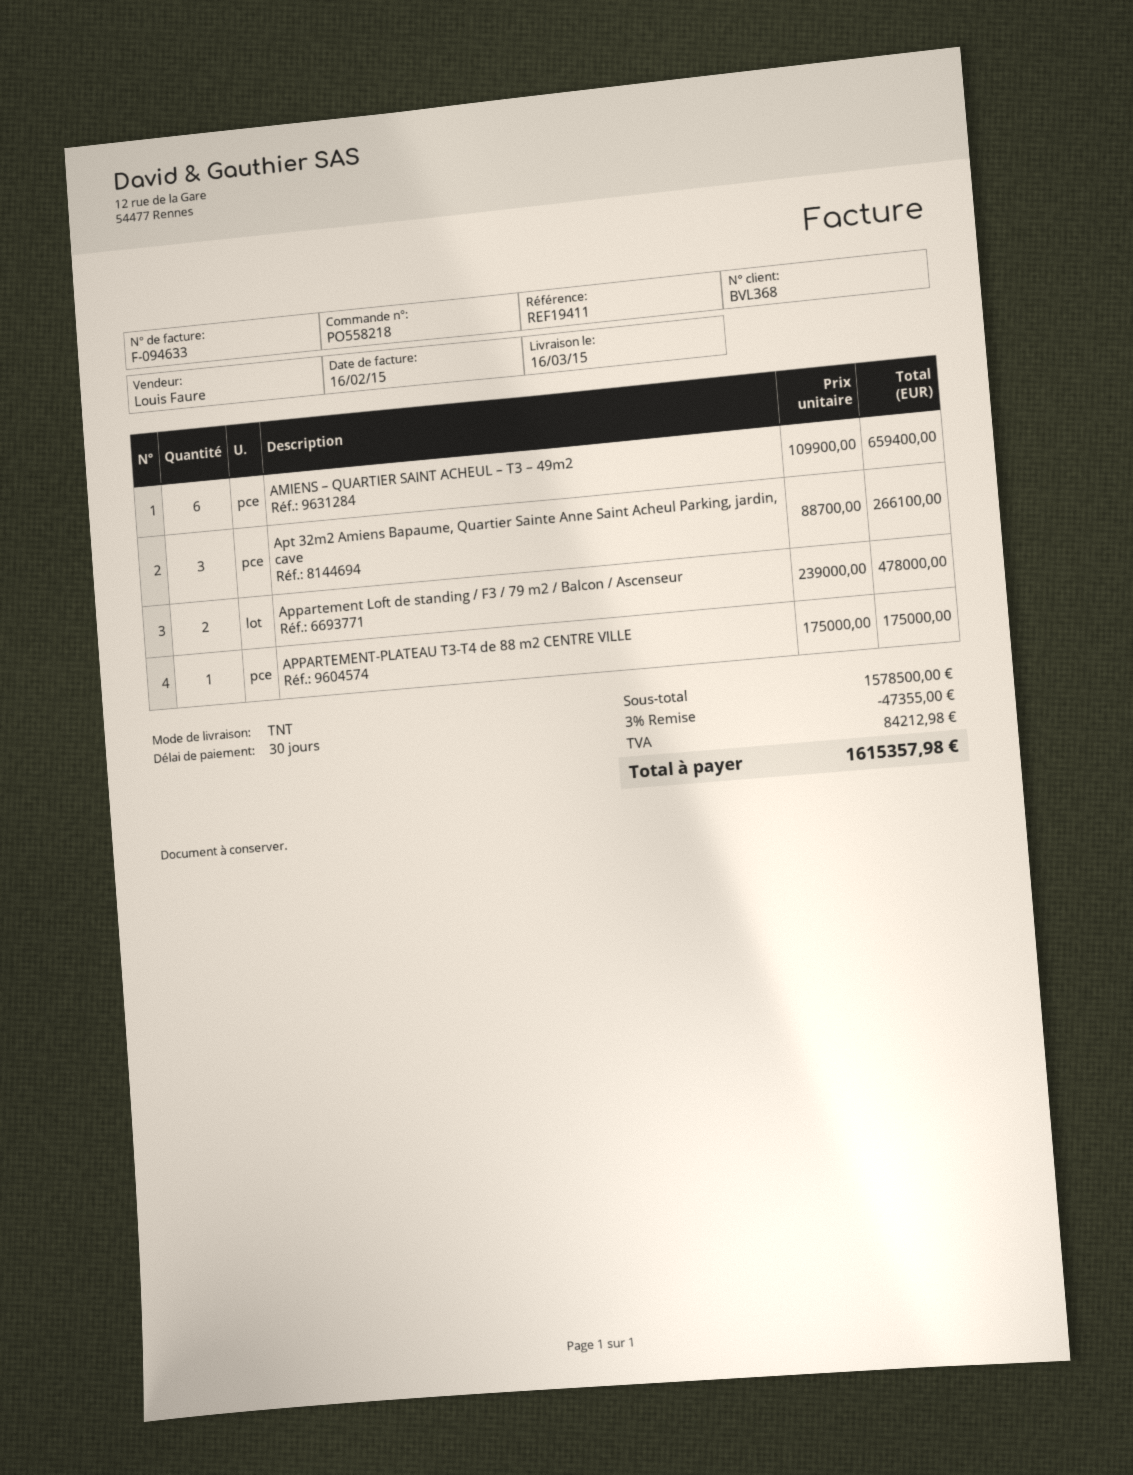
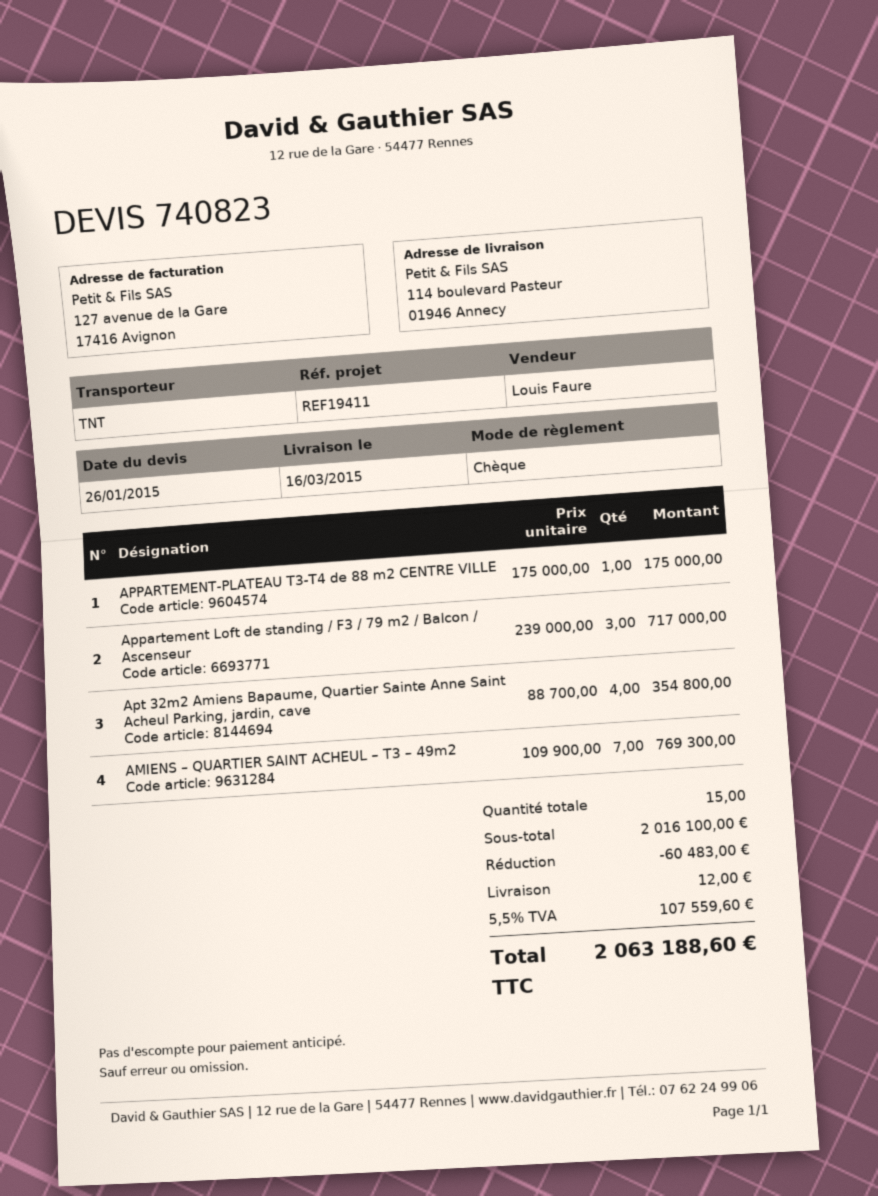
AMIENS – QUARTIER SAINT ACHEUL – T3 – 49m2: 6 x 109900.00 = 659400.00 -> 7 x 109900.00 = 769300.00
Apt 32m2 Amiens Bapaume, Quartier Sainte Anne Saint Acheul Parking, jardin, cave: 3 x 88700.00 = 266100.00 -> 4 x 88700.00 = 354800.00
Appartement Loft de standing / F3 / 79 m2 / Balcon / Ascenseur: 2 x 239000.00 = 478000.00 -> 3 x 239000.00 = 717000.00
subtotal: 1578500.00 -> 2016100.00
discount: 47355.00 -> 60483.00
shipping: none -> 12.00
tax: 84212.98 -> 107559.60
total: 1615357.98 -> 2063188.60

